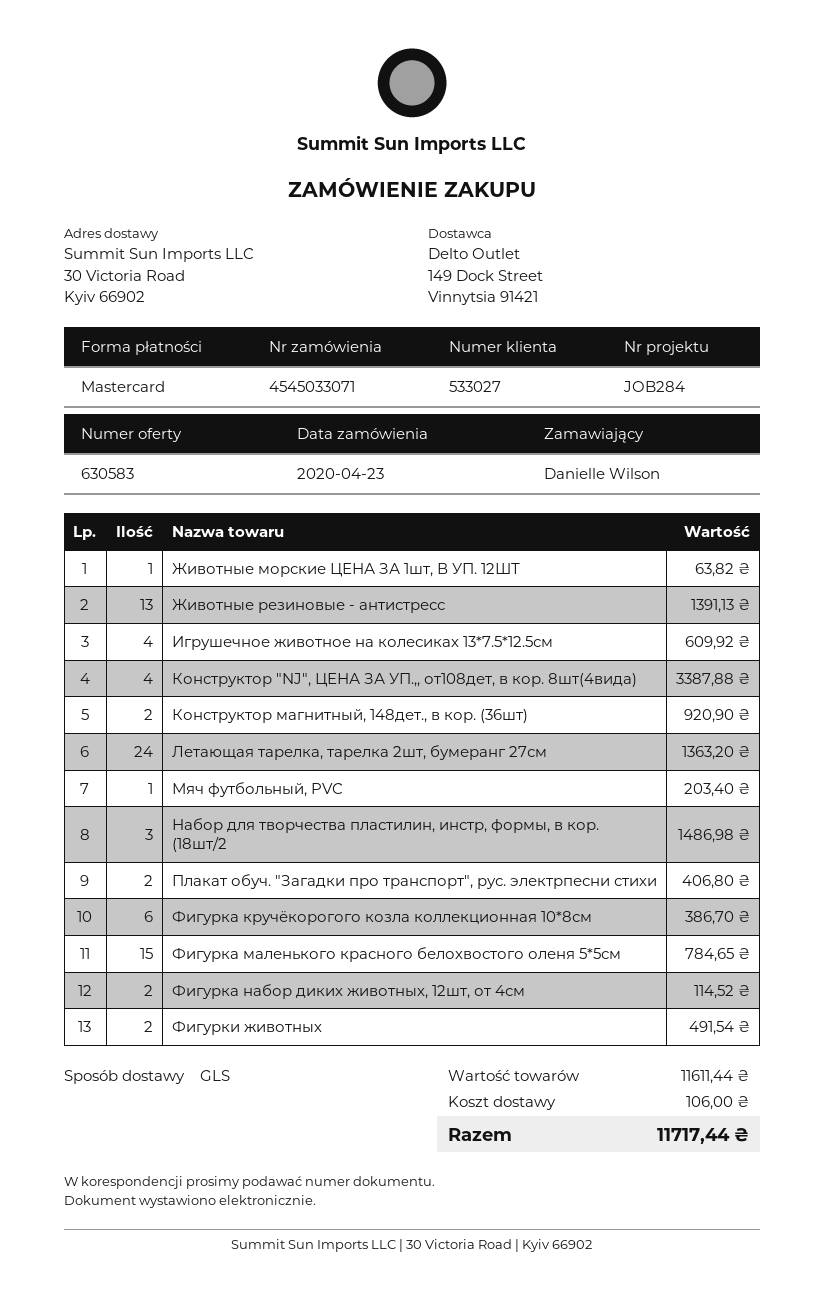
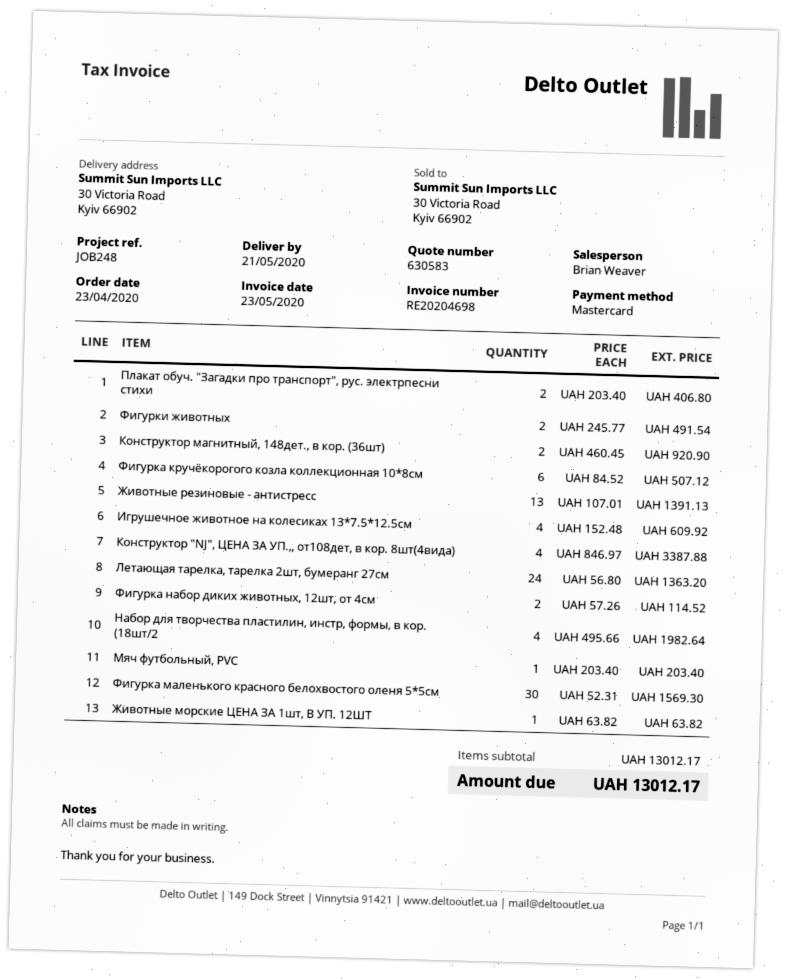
reference: JOB284 -> JOB248
Набор для творчества пластилин, инстр, формы, в кор. (18шт/2: 3 for 1486.98 -> 4 for 1982.64
Фигурка кручёкорогого козла коллекционная 10*8см: 6 for 386.70 -> 6 for 507.12
Фигурка маленького красного белохвостого оленя 5*5см: 15 for 784.65 -> 30 for 1569.30
subtotal: 11611.44 -> 13012.17
shipping: 106.00 -> none
total: 11717.44 -> 13012.17

